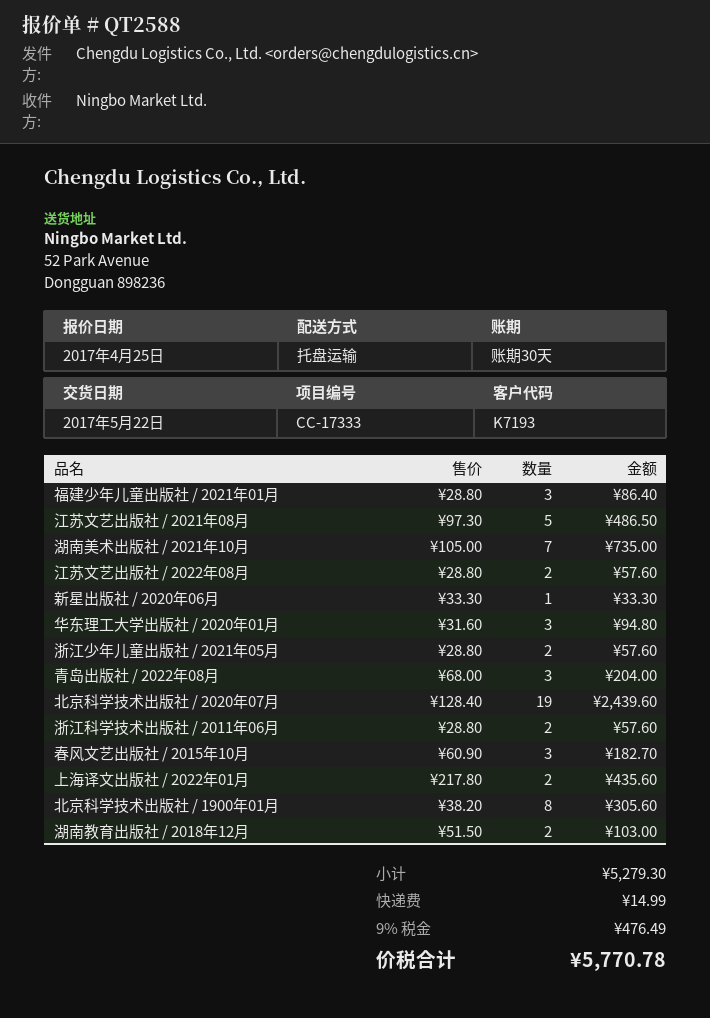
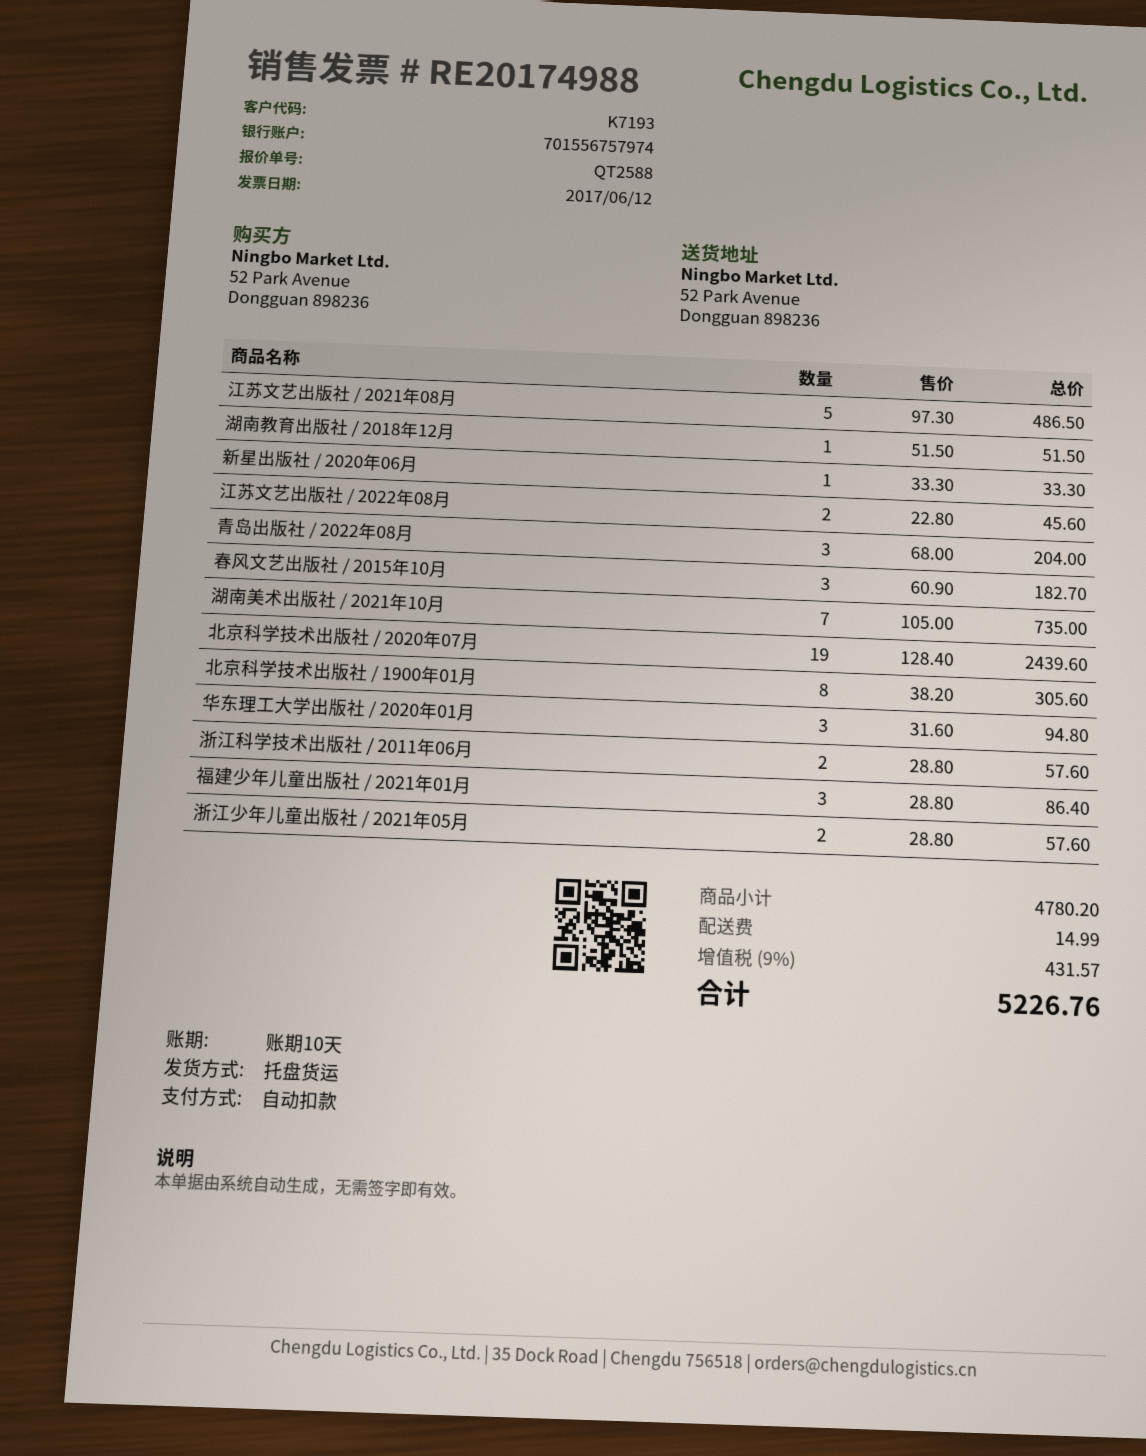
payment terms: 30 days -> 10 days
江苏文艺出版社 / 2022年08月: 2 x 28.80 = 57.60 -> 2 x 22.80 = 45.60
上海译文出版社 / 2022年01月: 2 x 217.80 = 435.60 -> none
湖南教育出版社 / 2018年12月: 2 x 51.50 = 103.00 -> 1 x 51.50 = 51.50
subtotal: 5279.30 -> 4780.20
tax: 9% = 476.49 -> 9% = 431.57
total: 5770.78 -> 5226.76

